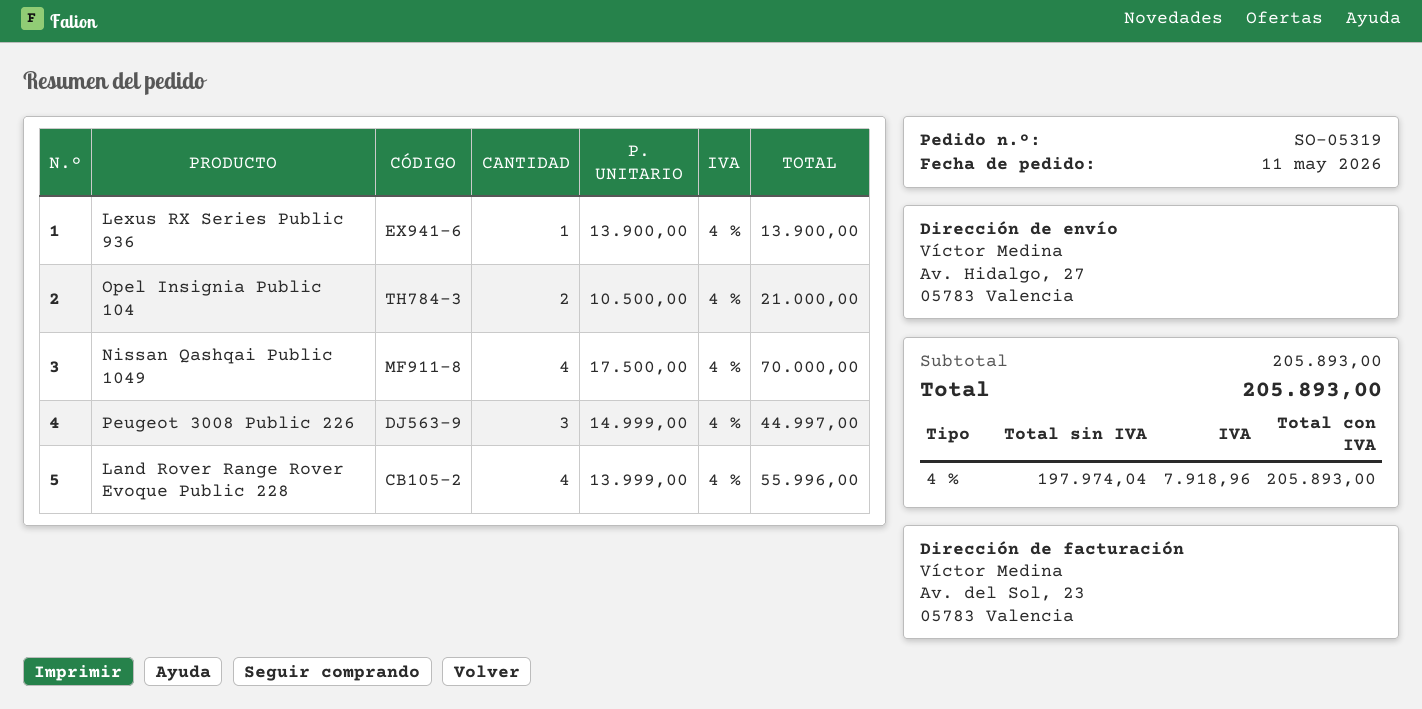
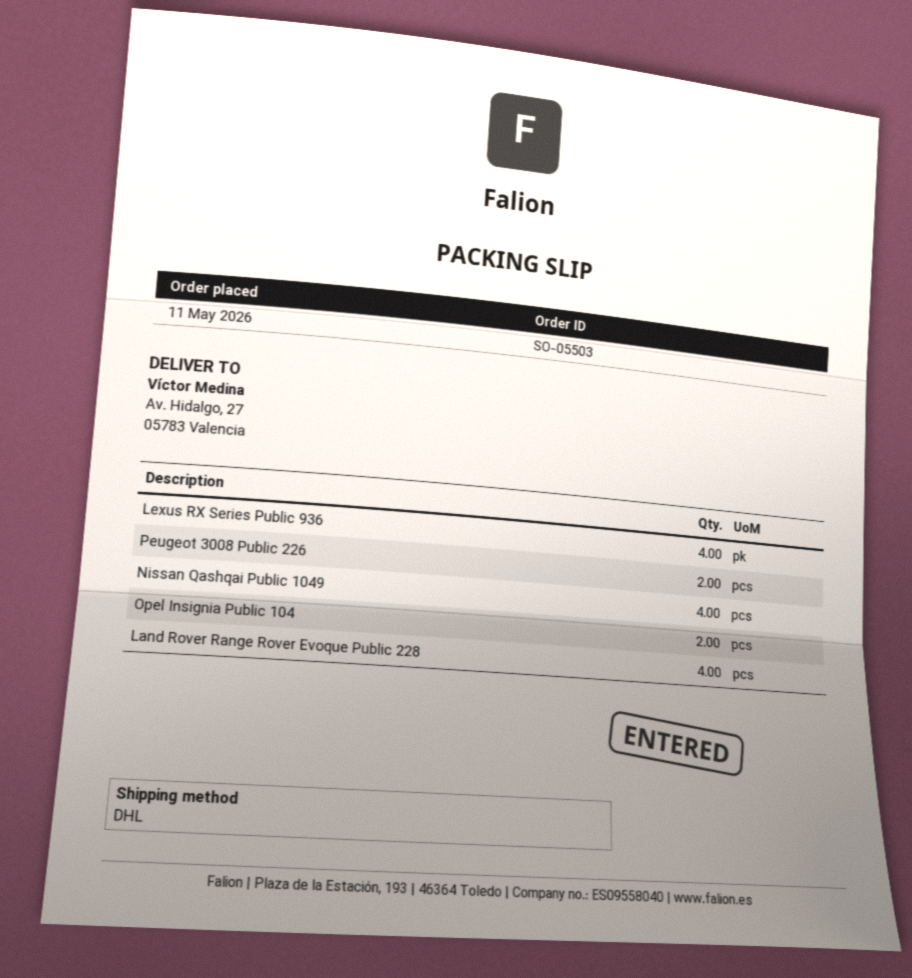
order number: SO-05319 -> SO-05503
Lexus RX Series Public 936: 1 -> 4
Peugeot 3008 Public 226: 3 -> 2

